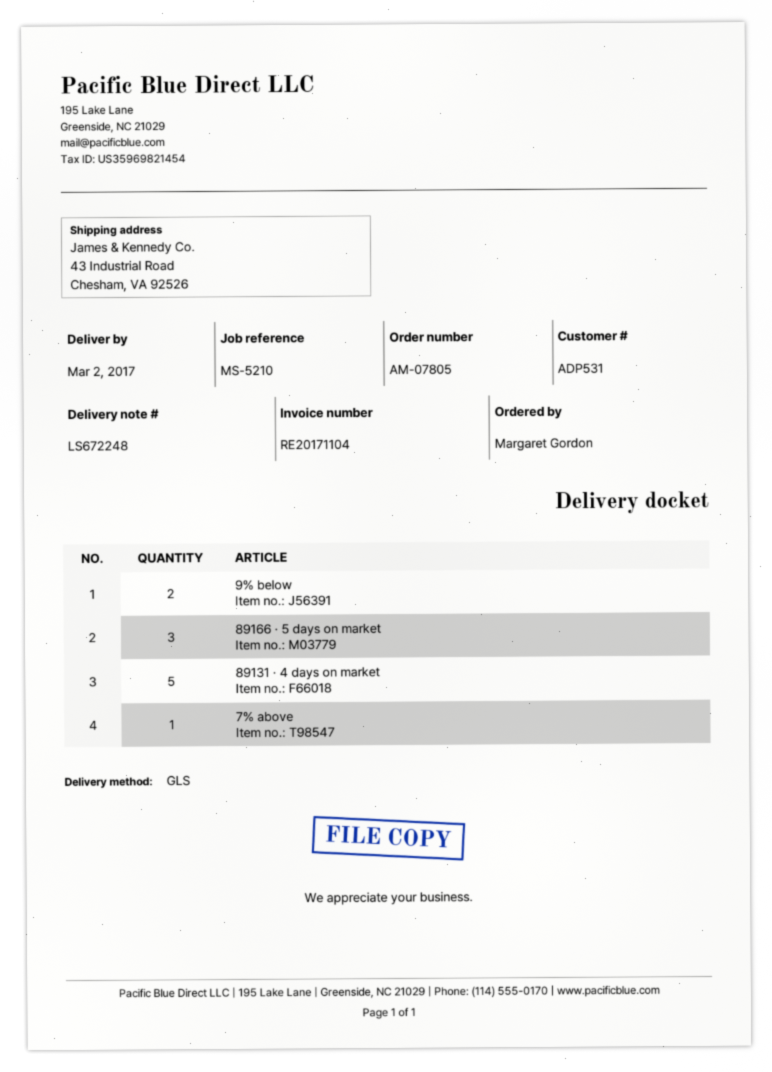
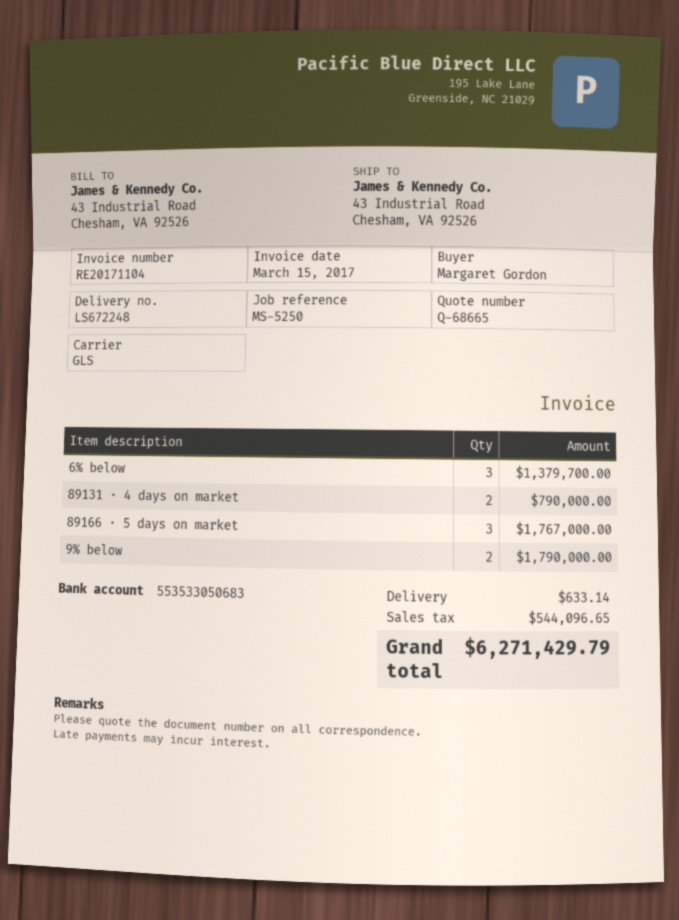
reference: MS-5210 -> MS-5250
89131 · 4 days on market: 5 -> 2
7% above: 1 -> none
6% below: none -> 3

